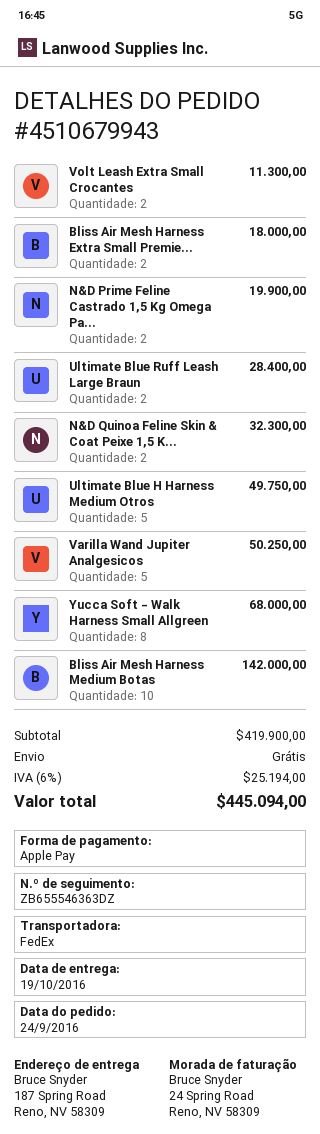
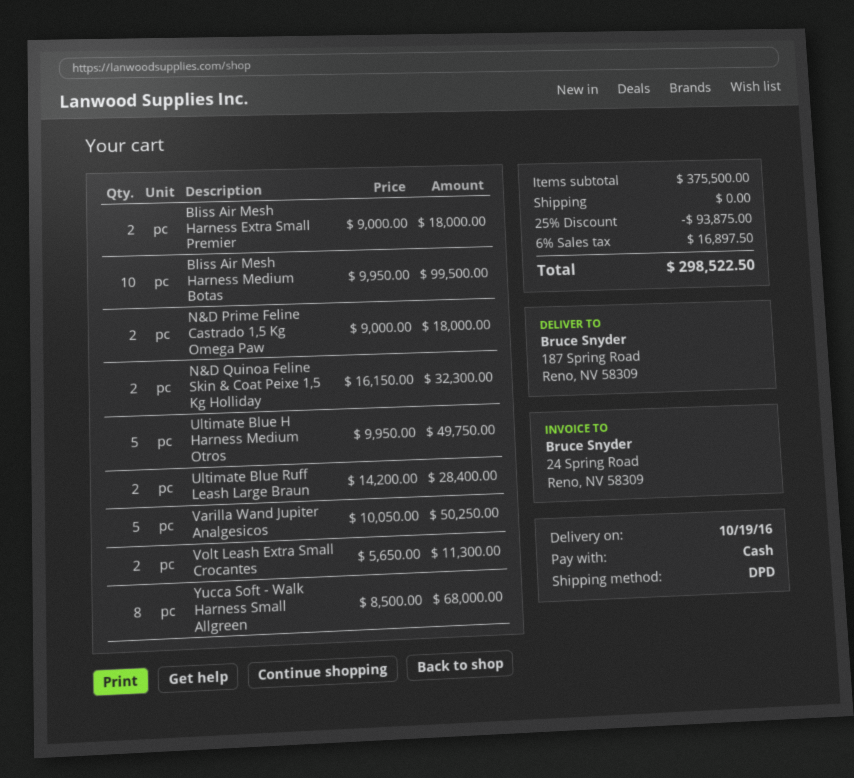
payment method: Apple Pay -> cash
shipping method: FedEx -> DPD
N&D Prime Feline Castrado 1,5 Kg Omega Pa...: 2 for 19900.00 -> 2 for 18000.00
Bliss Air Mesh Harness Medium Botas: 10 for 142000.00 -> 10 for 99500.00
subtotal: 419900.00 -> 375500.00
discount: none -> 25% = 93875.00
tax: 6% = 25194.00 -> 6% = 16897.50
total: 445094.00 -> 298522.50

